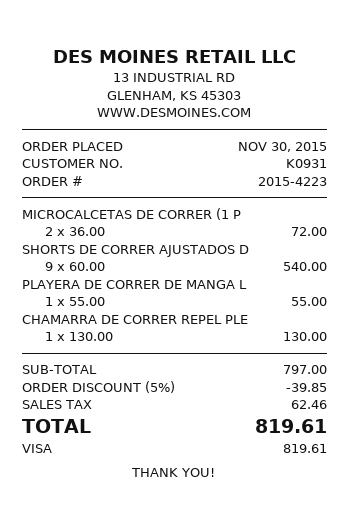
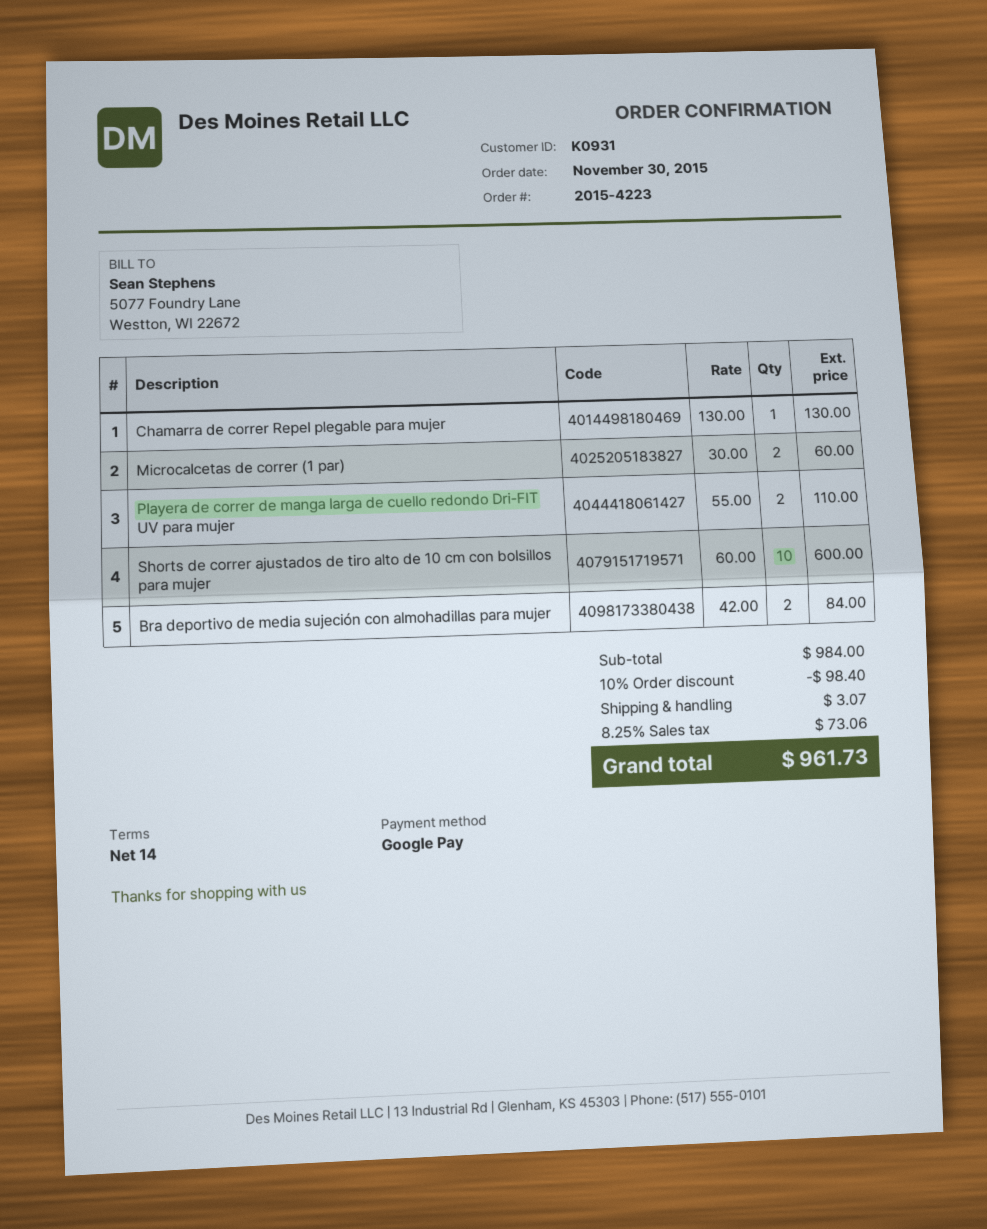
payment method: Visa -> Google Pay
MICROCALCETAS DE CORRER (1 P: 2 x 36.00 = 72.00 -> 2 x 30.00 = 60.00
SHORTS DE CORRER AJUSTADOS D: 9 x 60.00 = 540.00 -> 10 x 60.00 = 600.00
PLAYERA DE CORRER DE MANGA L: 1 x 55.00 = 55.00 -> 2 x 55.00 = 110.00
Bra deportivo de media sujeción con almohadillas para mujer: none -> 2 x 42.00 = 84.00
subtotal: 797.00 -> 984.00
discount: 5% = 39.85 -> 10% = 98.40
shipping: none -> 3.07
tax: 62.46 -> 73.06
total: 819.61 -> 961.73

